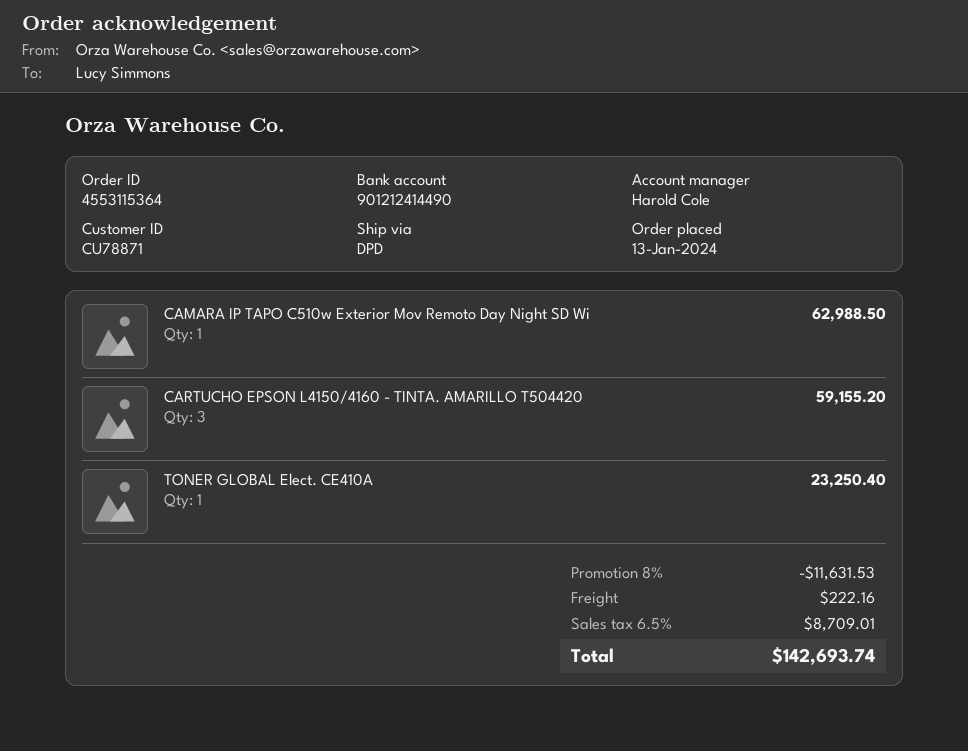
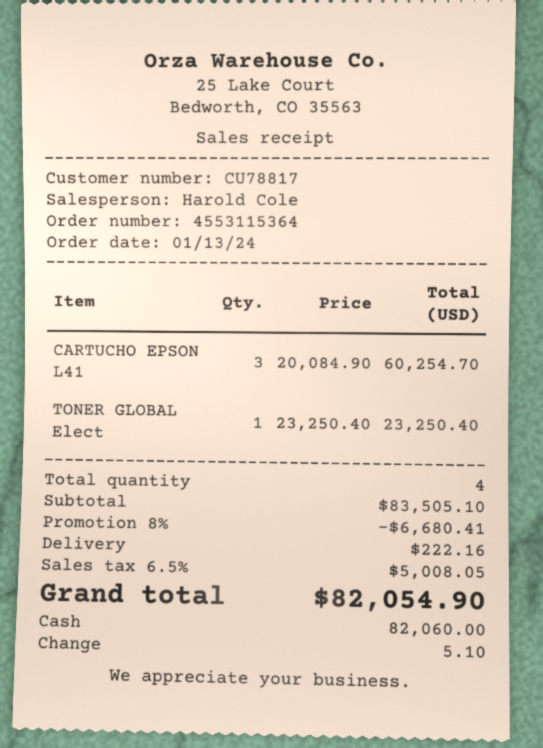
customer number: CU78871 -> CU78817
CAMARA IP TAPO C510w Exterior Mov Remoto Day Night SD Wi: 1 for 62988.50 -> none
CARTUCHO EPSON L4150/4160 - TINTA. AMARILLO T504420: 3 for 59155.20 -> 3 for 60254.70
discount: 8% = 11631.53 -> 8% = 6680.41
tax: 6.5% = 8709.01 -> 6.5% = 5008.05
total: 142693.74 -> 82054.90

